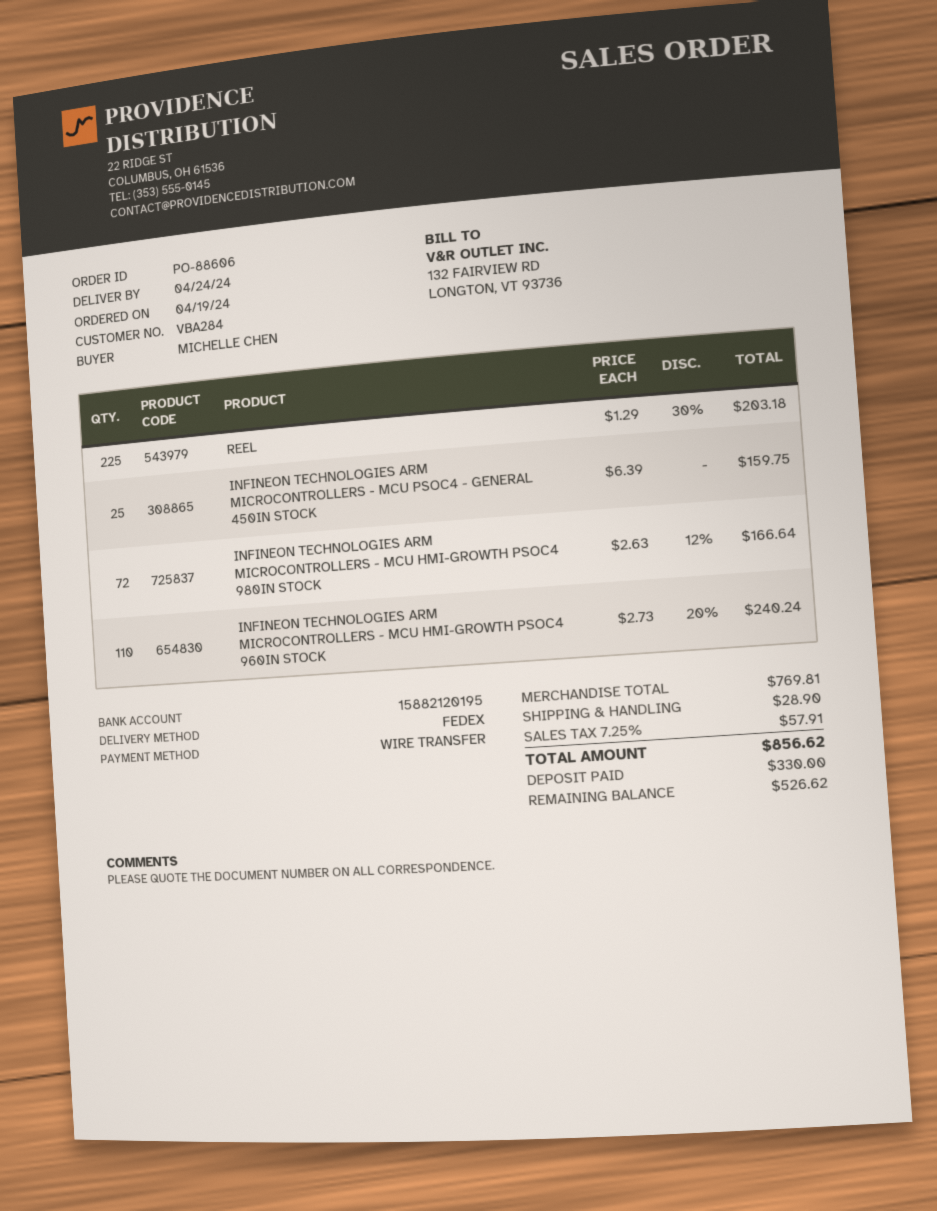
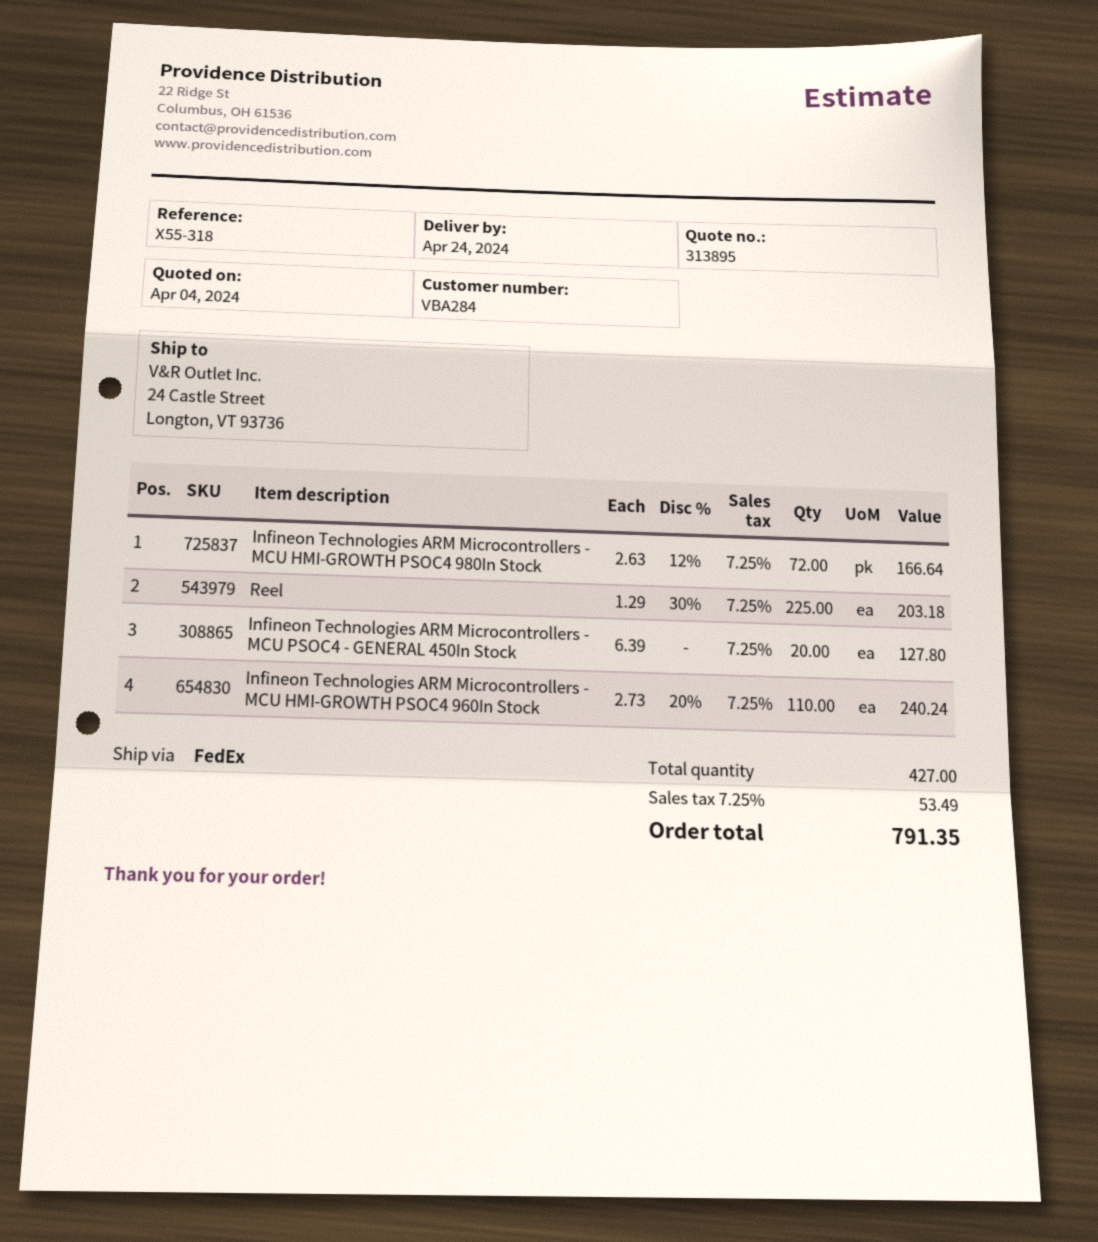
INFINEON TECHNOLOGIES ARM MICROCONTROLLERS - MCU PSOC4 - GENERAL 450IN STOCK: 25 x 6.39 = 159.75 -> 20 x 6.39 = 127.80
shipping: 28.90 -> none
tax: 7.25% = 57.91 -> 7.25% = 53.49
total: 856.62 -> 791.35

